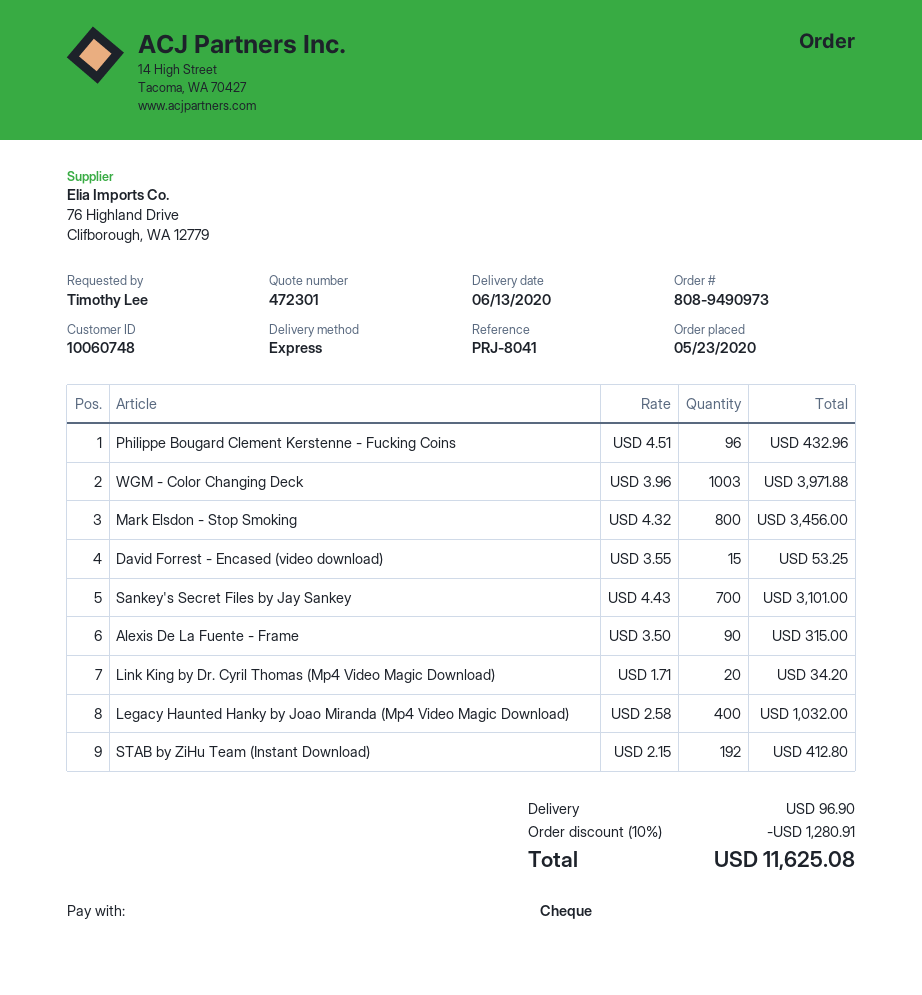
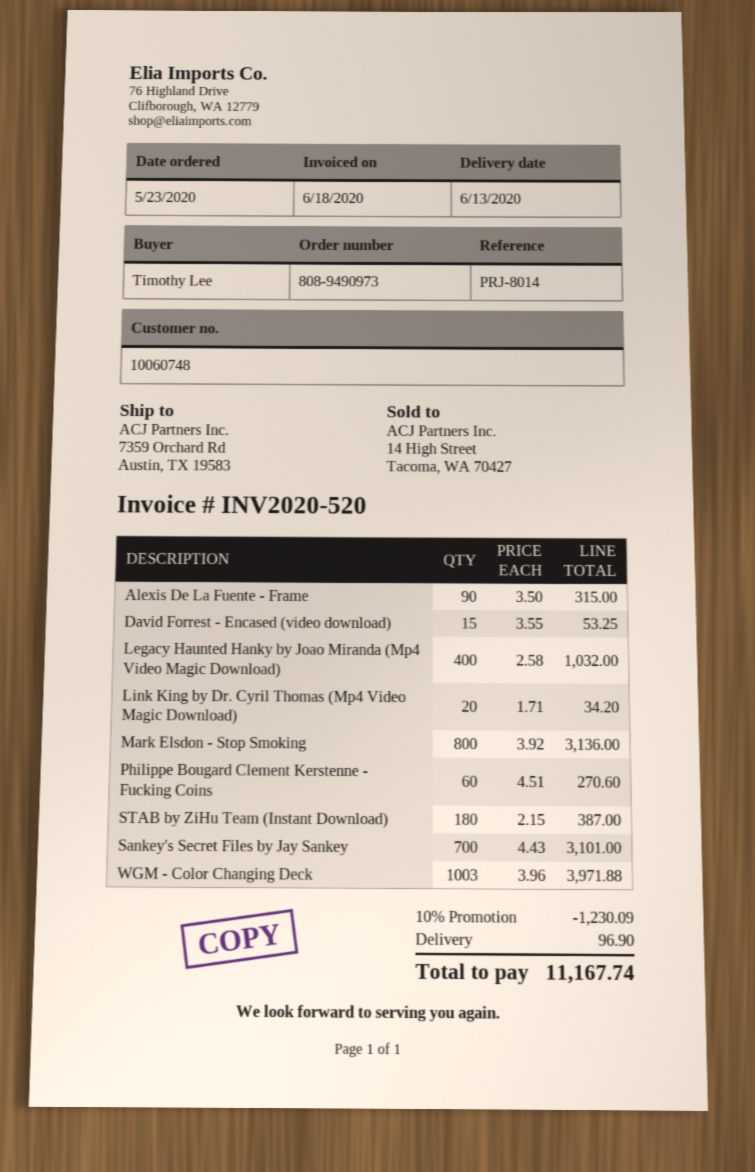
reference: PRJ-8041 -> PRJ-8014
Philippe Bougard Clement Kerstenne - Fucking Coins: 96 x 4.51 = 432.96 -> 60 x 4.51 = 270.60
Mark Elsdon - Stop Smoking: 800 x 4.32 = 3456.00 -> 800 x 3.92 = 3136.00
STAB by ZiHu Team (Instant Download): 192 x 2.15 = 412.80 -> 180 x 2.15 = 387.00
discount: 10% = 1280.91 -> 10% = 1230.09
total: 11625.08 -> 11167.74

